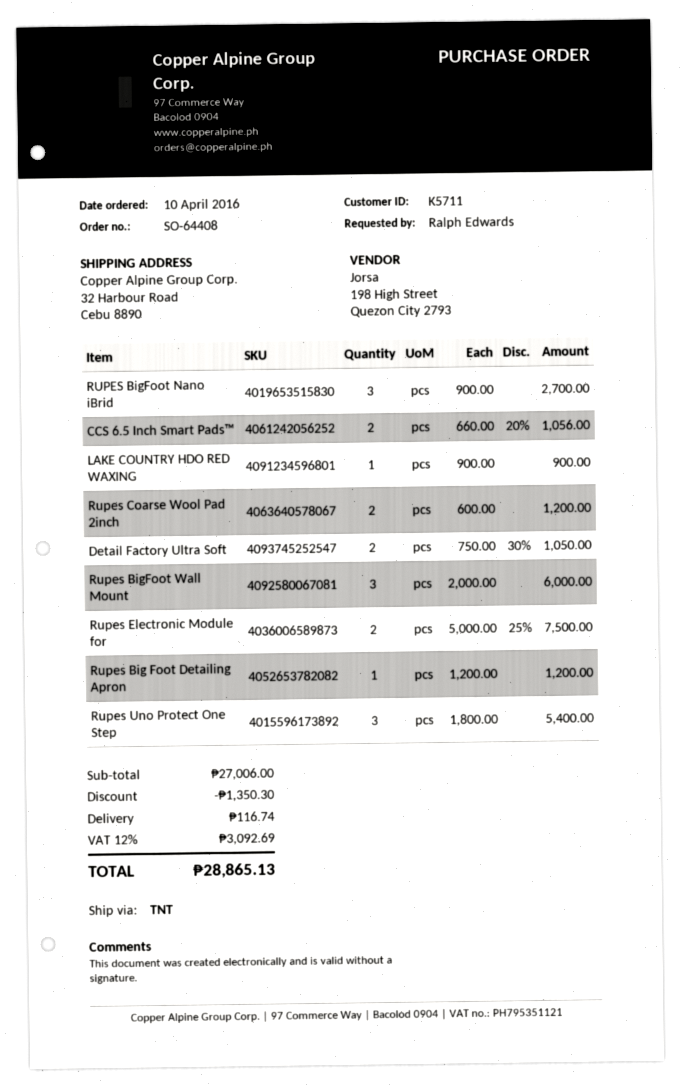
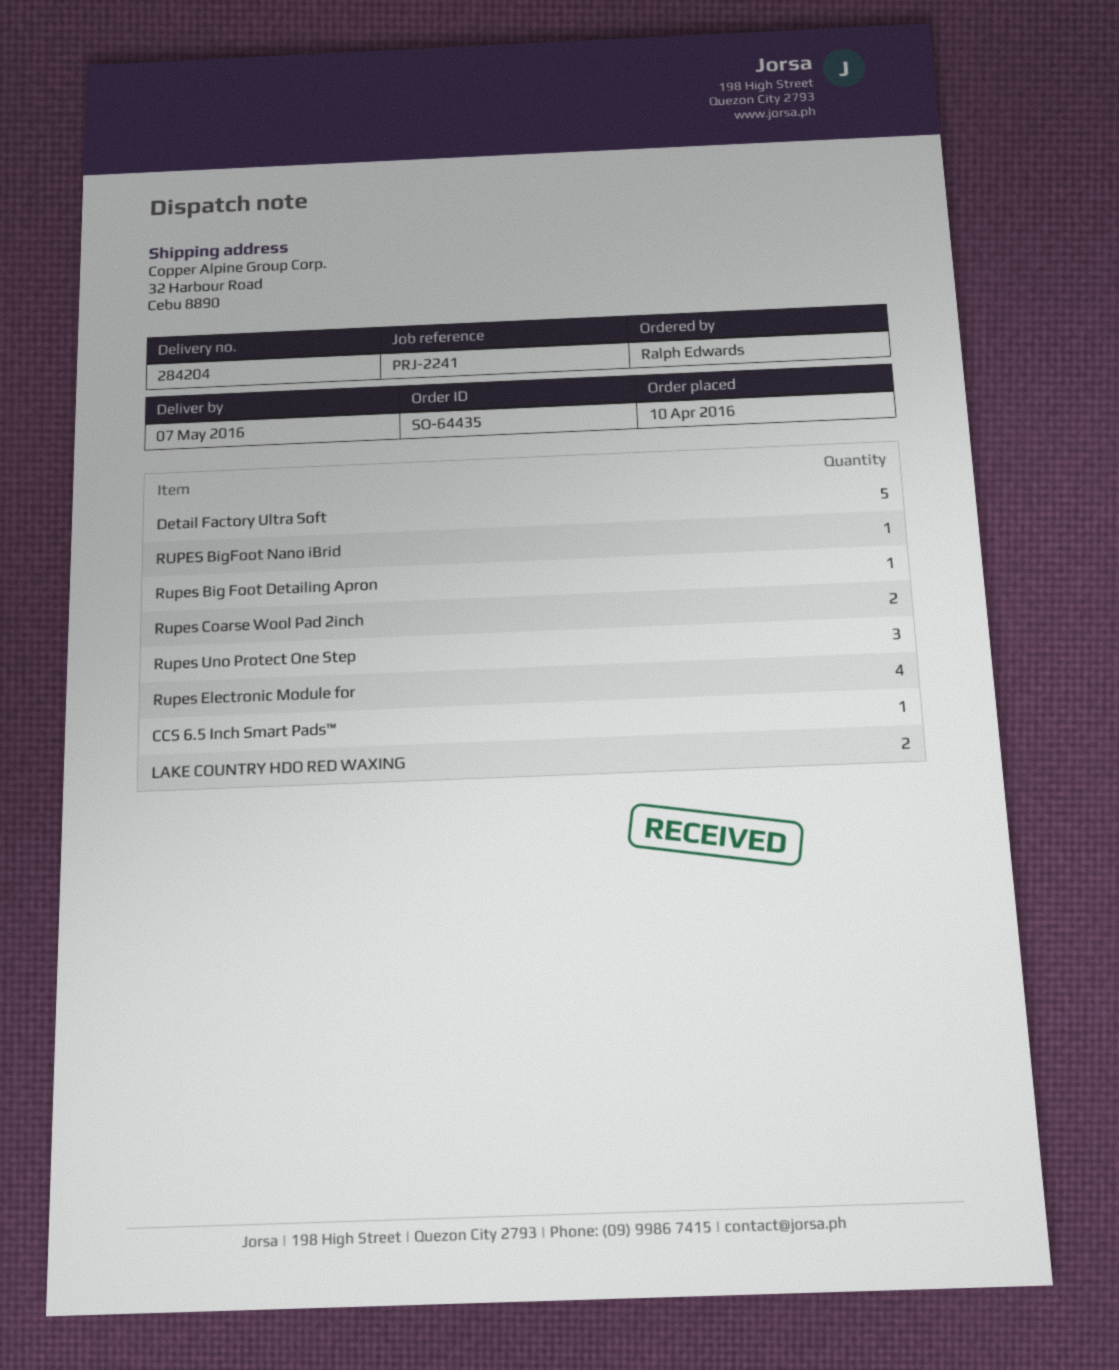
order number: SO-64408 -> SO-64435
RUPES BigFoot Nano iBrid: 3 -> 1
CCS 6.5 Inch Smart Pads™: 2 -> 1
LAKE COUNTRY HDO RED WAXING: 1 -> 2
Detail Factory Ultra Soft: 2 -> 5
Rupes BigFoot Wall Mount: 3 -> none
Rupes Electronic Module for: 2 -> 4

